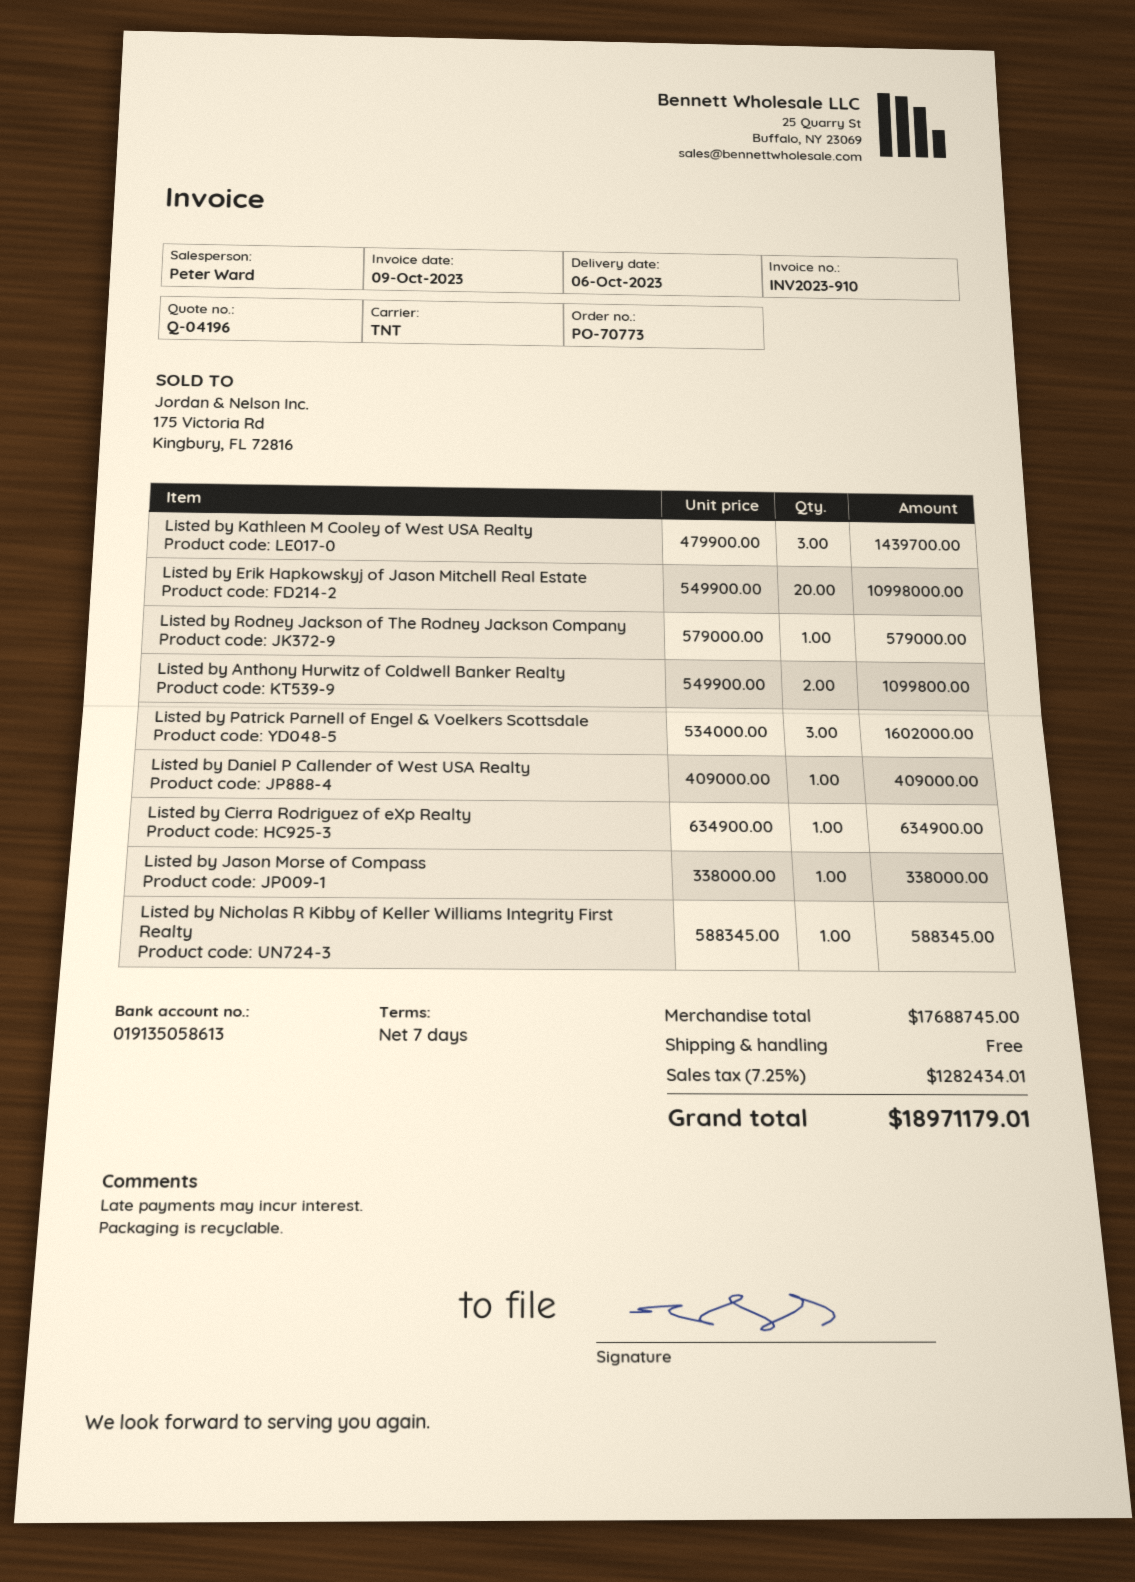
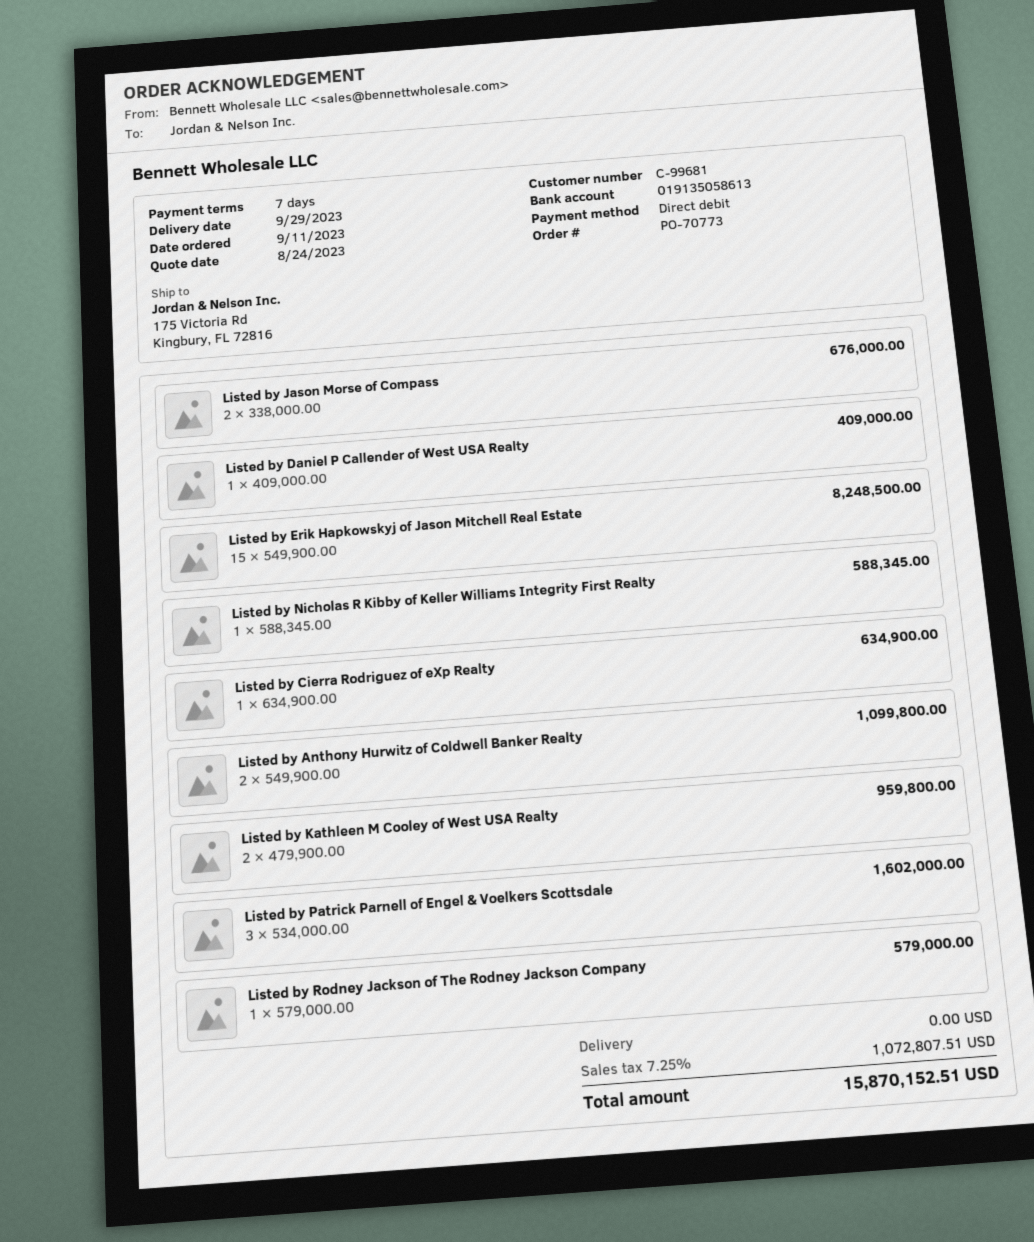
delivery date: 2023-10-06 -> 2023-09-29
Listed by Kathleen M Cooley of West USA Realty: 3 x 479900.00 = 1439700.00 -> 2 x 479900.00 = 959800.00
Listed by Erik Hapkowskyj of Jason Mitchell Real Estate: 20 x 549900.00 = 10998000.00 -> 15 x 549900.00 = 8248500.00
Listed by Jason Morse of Compass: 1 x 338000.00 = 338000.00 -> 2 x 338000.00 = 676000.00
tax: 7.25% = 1282434.01 -> 7.25% = 1072807.51
total: 18971179.01 -> 15870152.51

